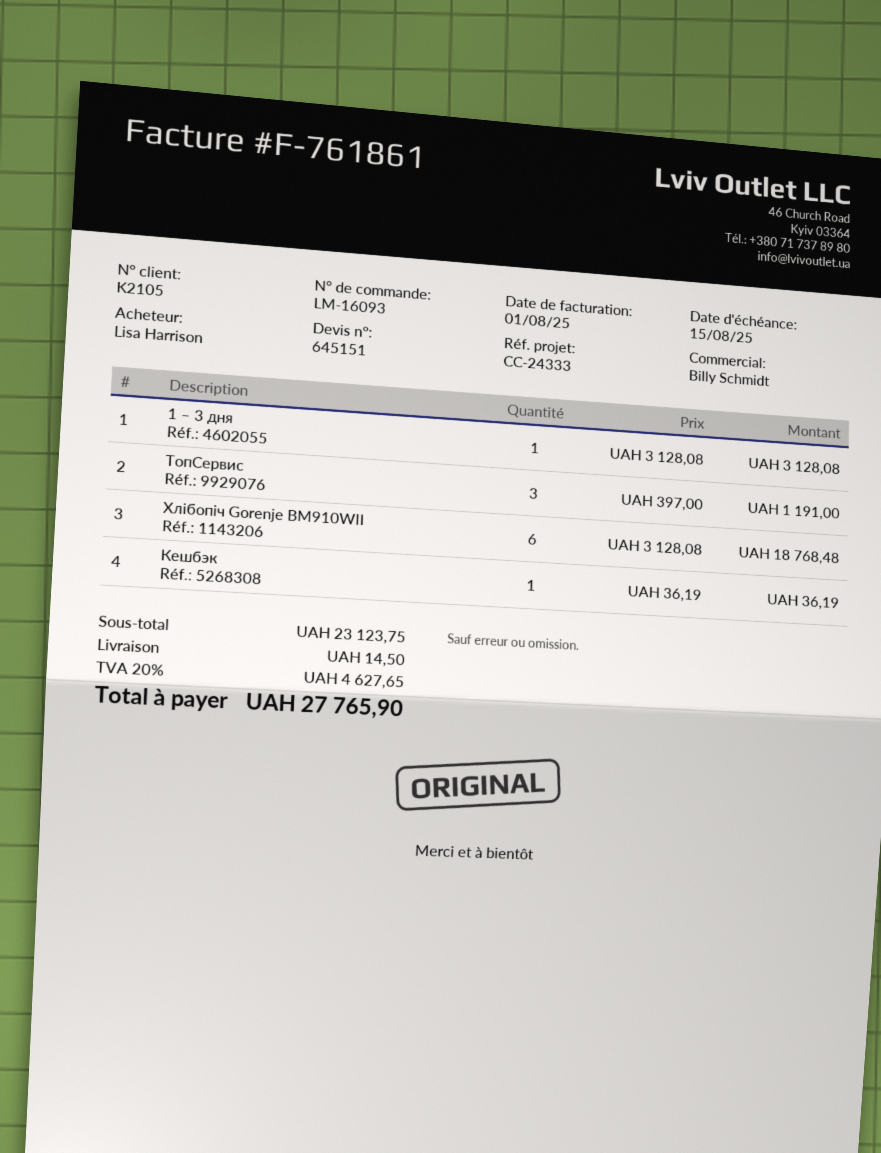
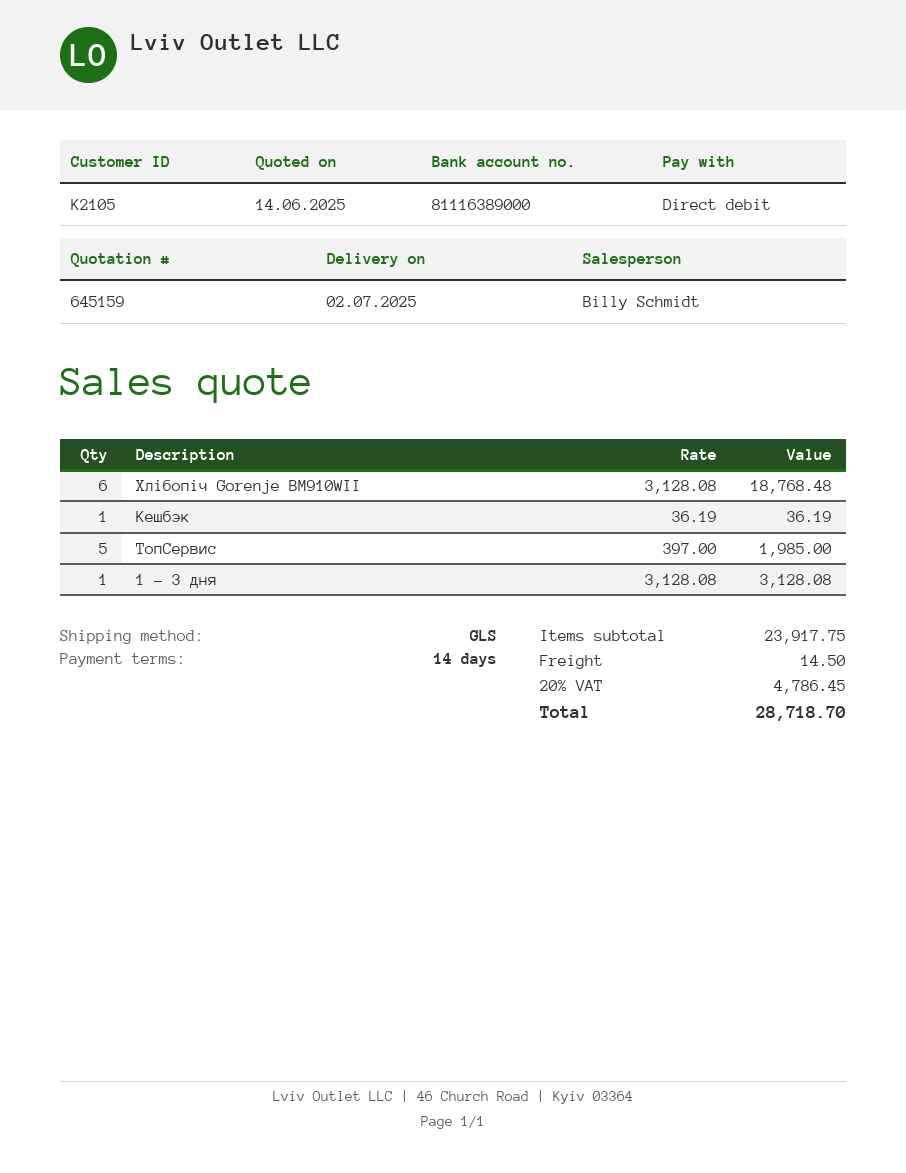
quote number: 645151 -> 645159
ТопСервис: 3 x 397.00 = 1191.00 -> 5 x 397.00 = 1985.00
subtotal: 23123.75 -> 23917.75
tax: 20% = 4627.65 -> 20% = 4786.45
total: 27765.90 -> 28718.70

